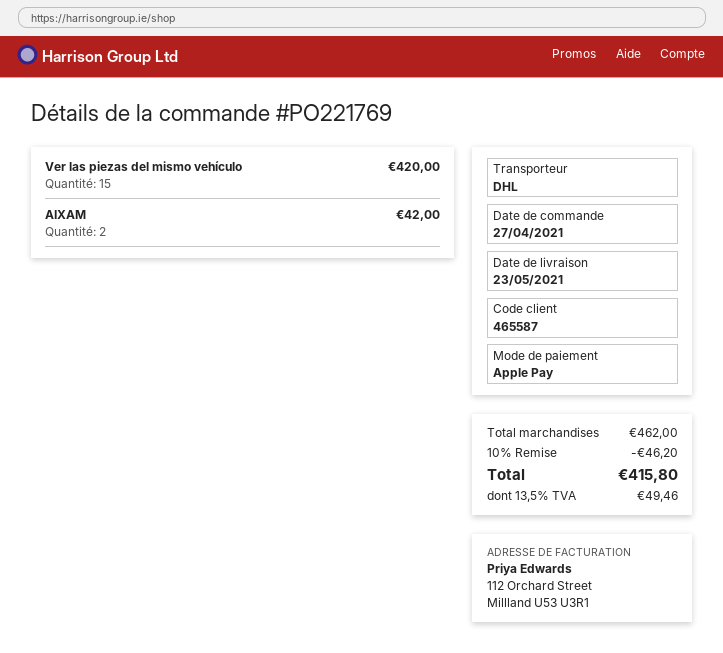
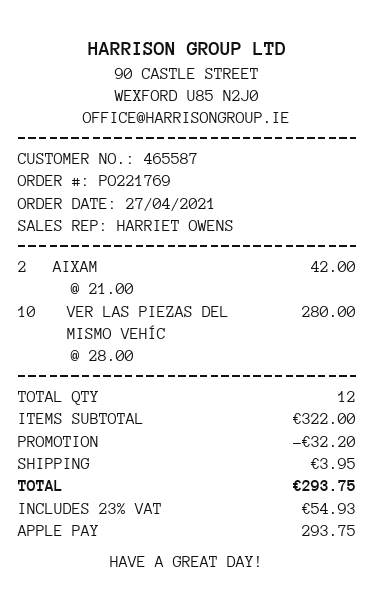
Ver las piezas del mismo vehículo: 15 for 420.00 -> 10 for 280.00
subtotal: 462.00 -> 322.00
discount: 46.20 -> 32.20
shipping: none -> 3.95
tax: 13.5% = 49.46 -> 23% = 54.93
total: 415.80 -> 293.75

